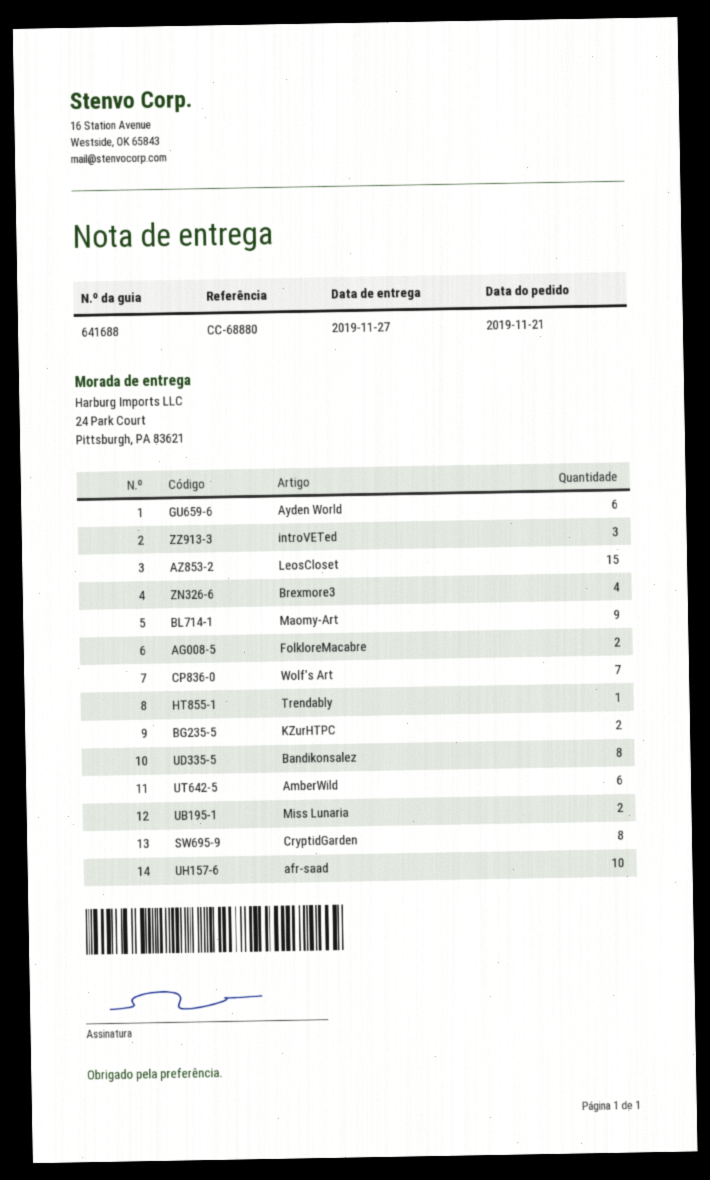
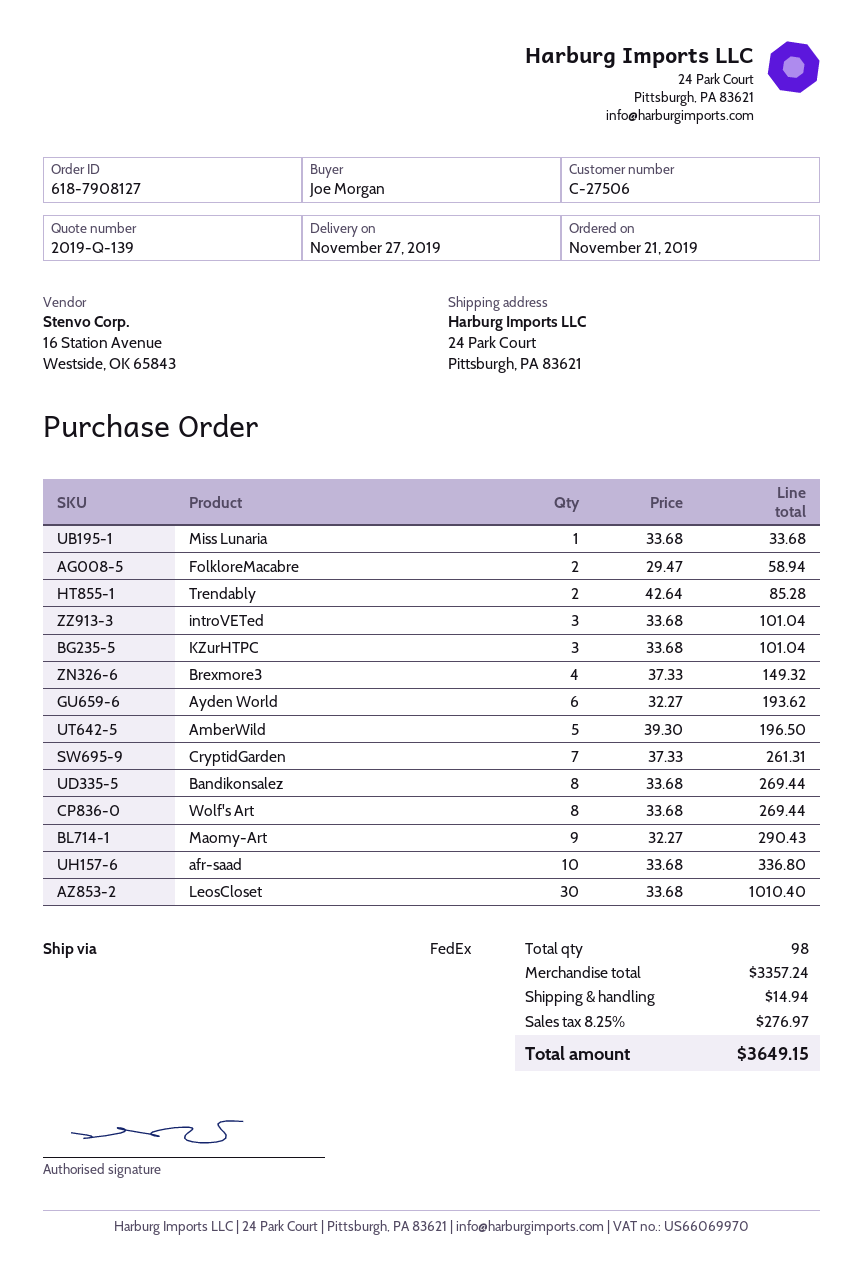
LeosCloset: 15 -> 30
Wolf's Art: 7 -> 8
Trendably: 1 -> 2
KZurHTPC: 2 -> 3
AmberWild: 6 -> 5
Miss Lunaria: 2 -> 1
CryptidGarden: 8 -> 7

